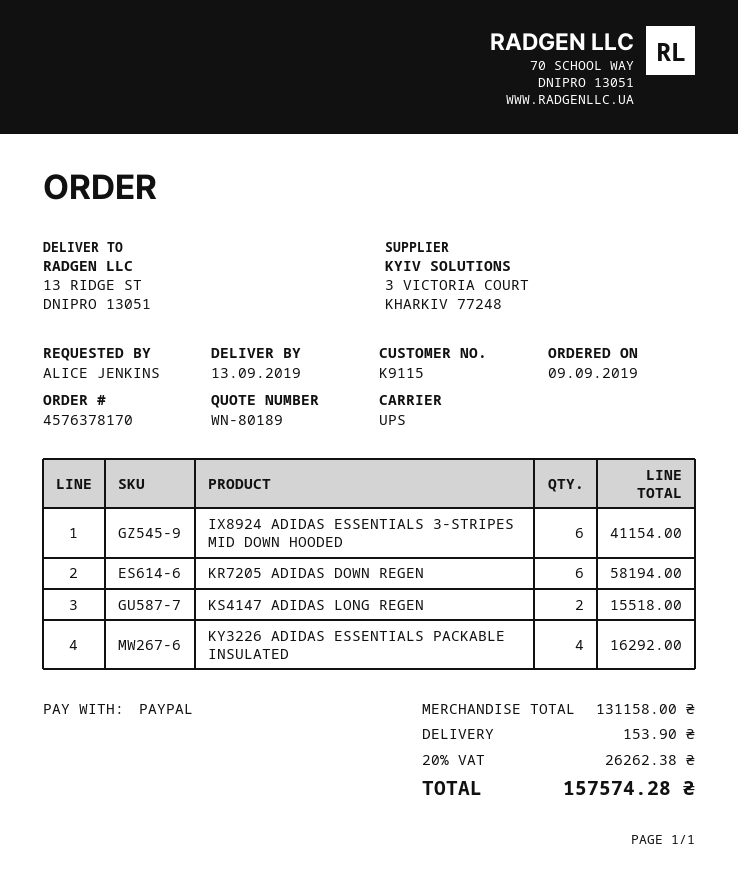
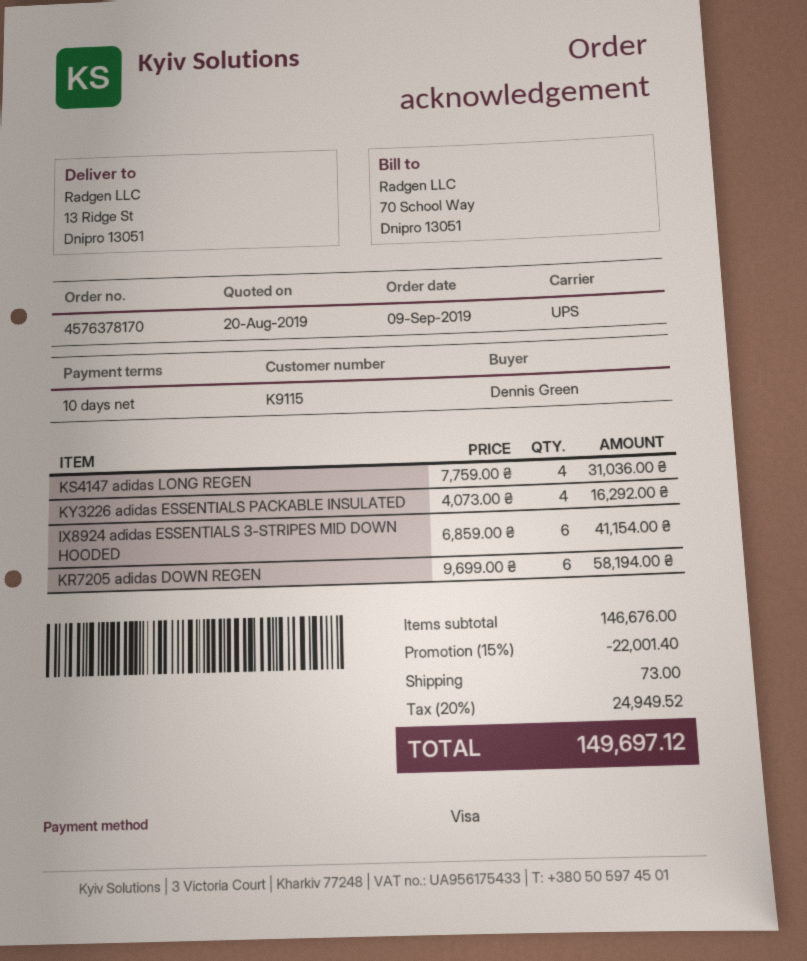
ordered by: ALICE JENKINS -> Dennis Green
payment method: PayPal -> Visa
KS4147 ADIDAS LONG REGEN: 2 for 15518.00 -> 4 for 31036.00
subtotal: 131158.00 -> 146676.00
discount: none -> 15% = 22001.40
shipping: 153.90 -> 73.00
tax: 20% = 26262.38 -> 20% = 24949.52
total: 157574.28 -> 149697.12

